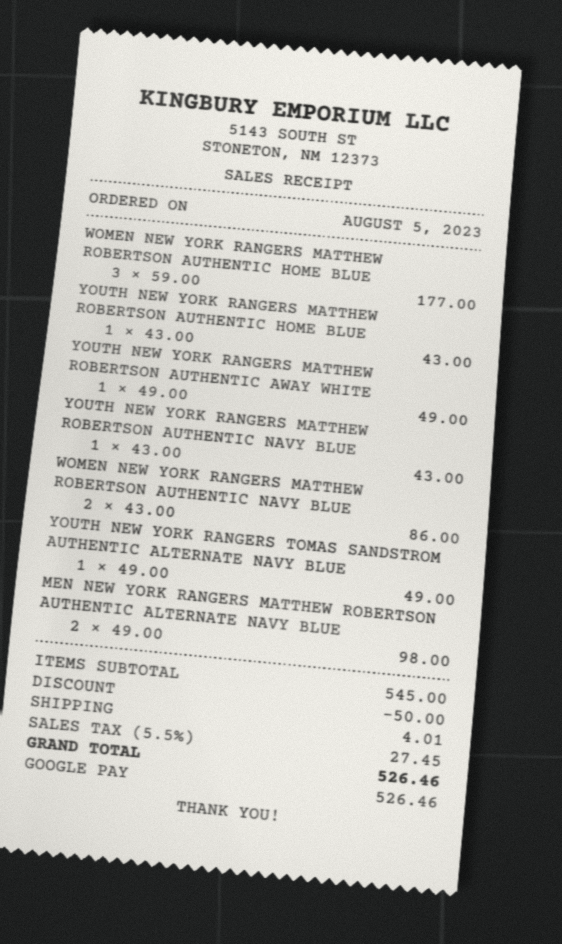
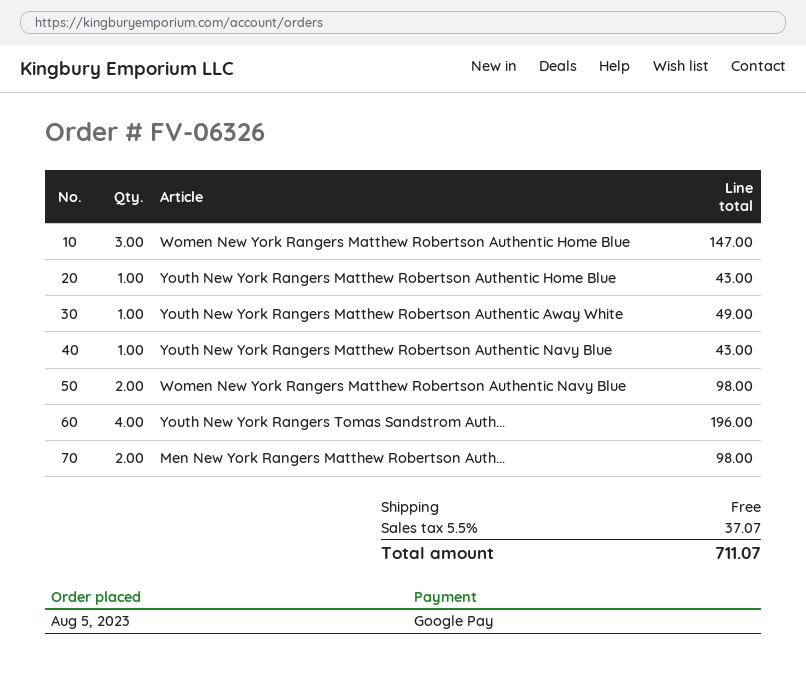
WOMEN NEW YORK RANGERS MATTHEW ROBERTSON AUTHENTIC HOME BLUE: 3 for 177.00 -> 3 for 147.00
WOMEN NEW YORK RANGERS MATTHEW ROBERTSON AUTHENTIC NAVY BLUE: 2 for 86.00 -> 2 for 98.00
YOUTH NEW YORK RANGERS TOMAS SANDSTROM AUTHENTIC ALTERNATE NAVY BLUE: 1 for 49.00 -> 4 for 196.00
discount: 50.00 -> none
shipping: 4.01 -> 0.00
tax: 5.5% = 27.45 -> 5.5% = 37.07
total: 526.46 -> 711.07

